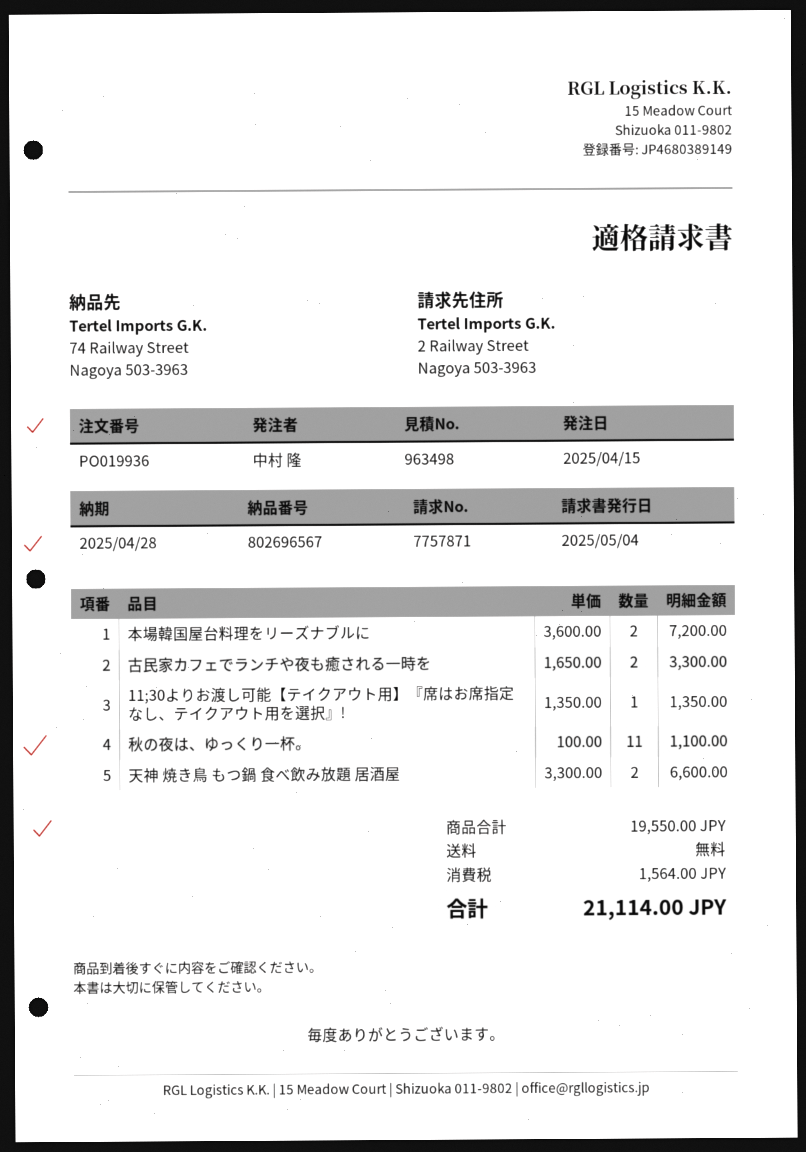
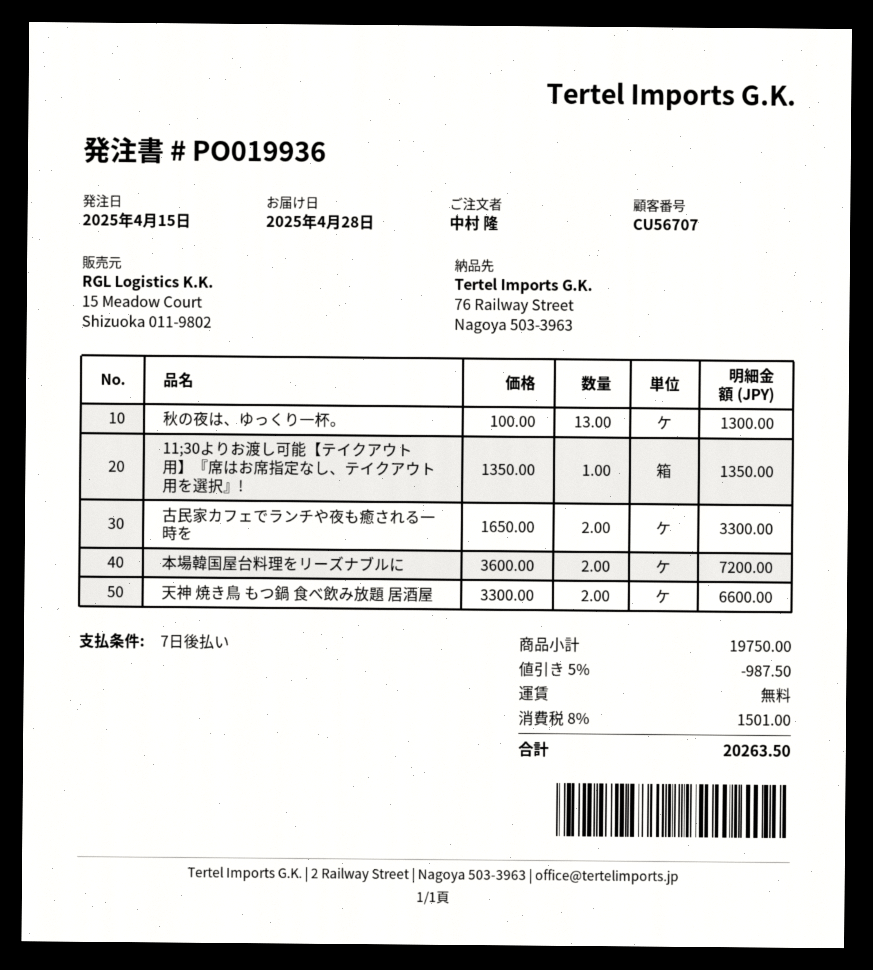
ship to: 74 Railway Street, Nagoya 503-3963 -> 76 Railway Street, Nagoya 503-3963
秋の夜は、ゆっくり一杯。: 11 x 100.00 = 1100.00 -> 13 x 100.00 = 1300.00
subtotal: 19550.00 -> 19750.00
discount: none -> 5% = 987.50
tax: 1564.00 -> 1501.00
total: 21114.00 -> 20263.50

